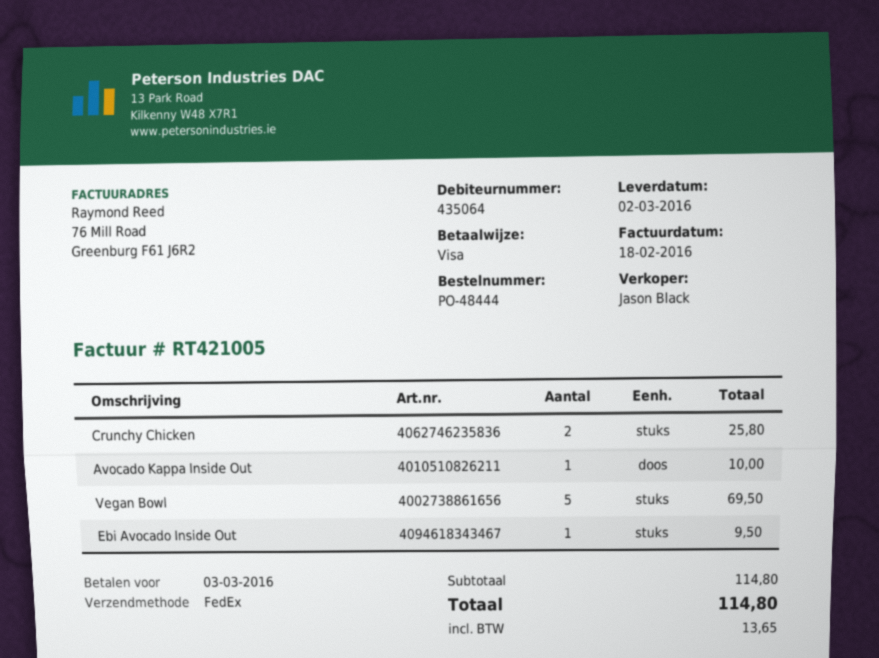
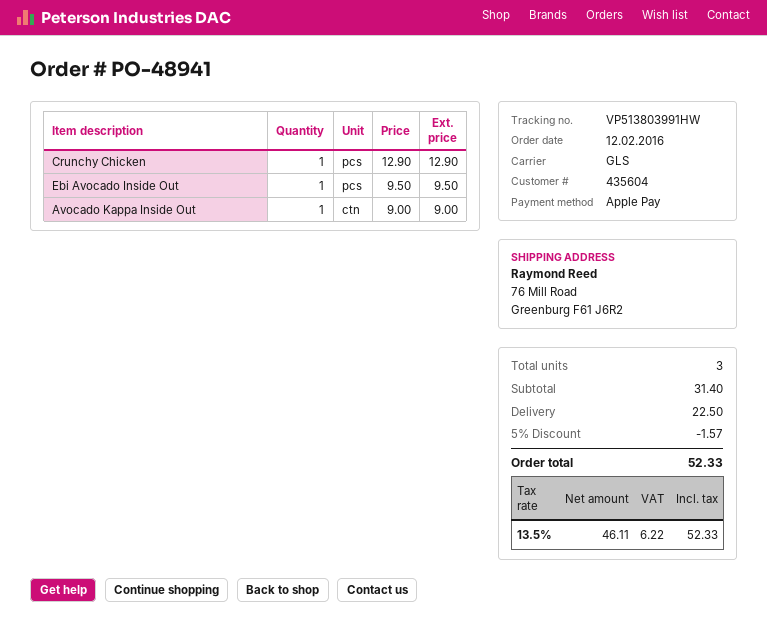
order number: PO-48444 -> PO-48941
customer number: 435064 -> 435604
payment method: Visa -> Apple Pay
shipping method: FedEx -> GLS
Crunchy Chicken: 2 for 25.80 -> 1 for 12.90
Avocado Kappa Inside Out: 1 for 10.00 -> 1 for 9.00
Vegan Bowl: 5 for 69.50 -> none
subtotal: 114.80 -> 31.40
discount: none -> 5% = 1.57
shipping: none -> 22.50
tax: 13.65 -> 6.22
total: 114.80 -> 52.33

